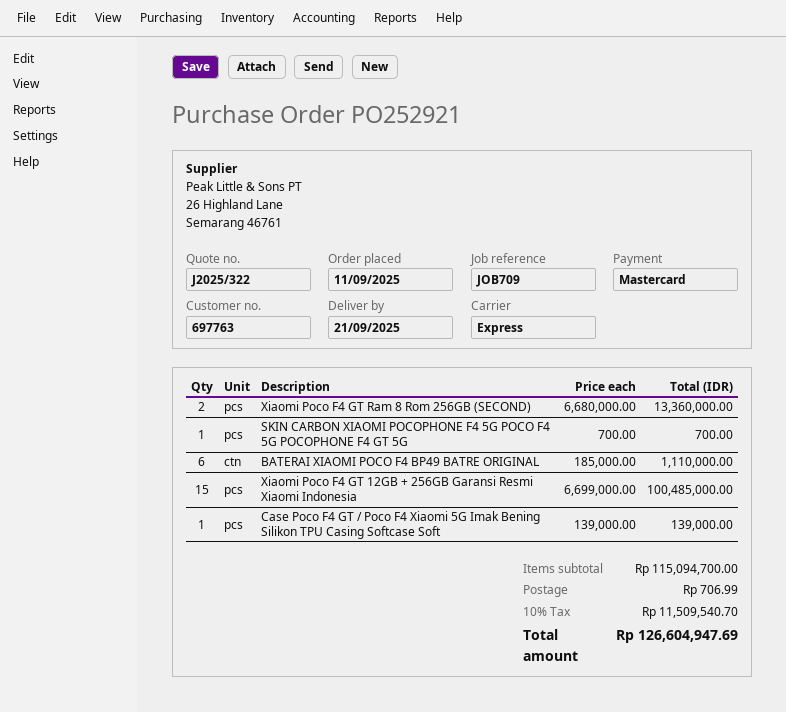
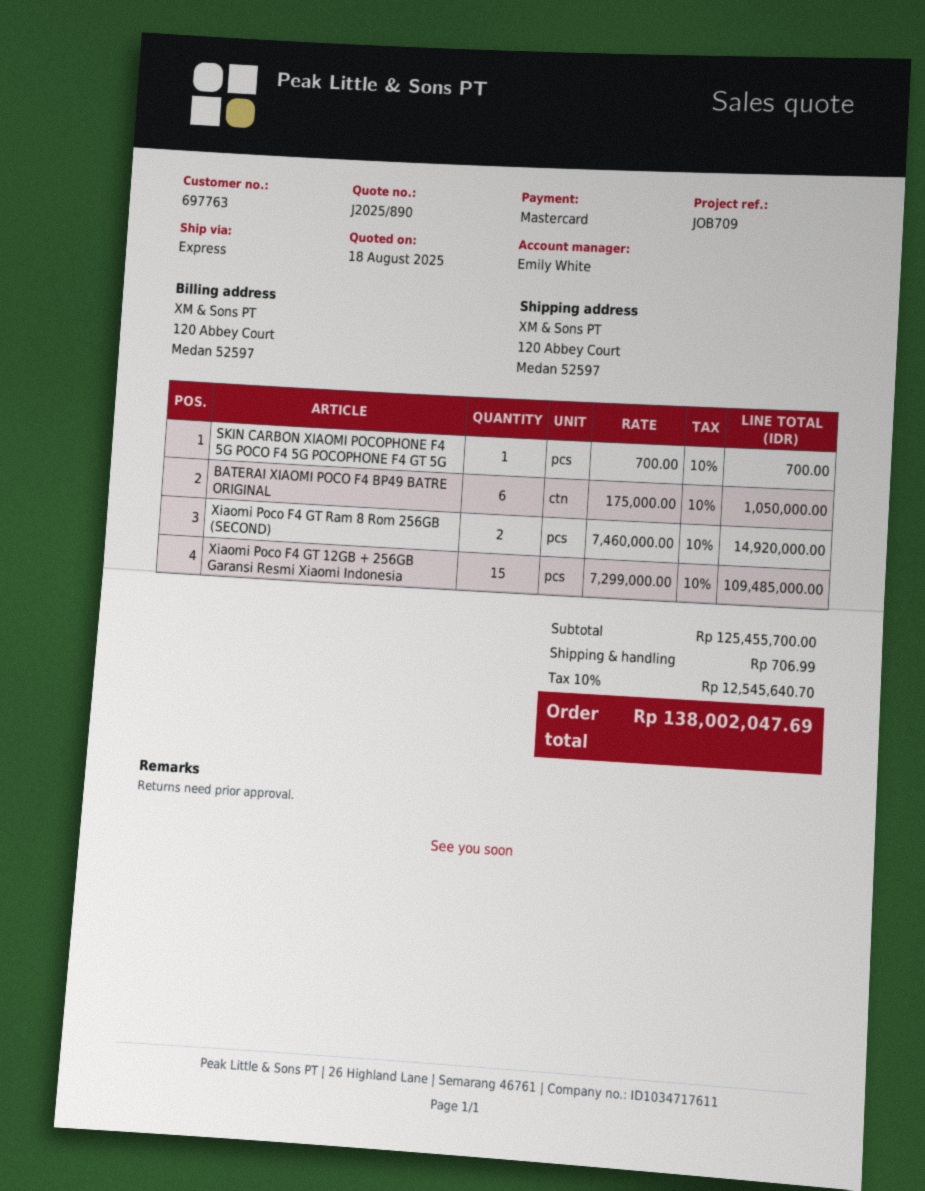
quote number: J2025/322 -> J2025/890
Xiaomi Poco F4 GT Ram 8 Rom 256GB (SECOND): 2 x 6680000.00 = 13360000.00 -> 2 x 7460000.00 = 14920000.00
BATERAI XIAOMI POCO F4 BP49 BATRE ORIGINAL: 6 x 185000.00 = 1110000.00 -> 6 x 175000.00 = 1050000.00
Xiaomi Poco F4 GT 12GB + 256GB Garansi Resmi Xiaomi Indonesia: 15 x 6699000.00 = 100485000.00 -> 15 x 7299000.00 = 109485000.00
Case Poco F4 GT / Poco F4 Xiaomi 5G Imak Bening Silikon TPU Casing Softcase Soft: 1 x 139000.00 = 139000.00 -> none
subtotal: 115094700.00 -> 125455700.00
tax: 10% = 11509540.70 -> 10% = 12545640.70
total: 126604947.69 -> 138002047.69

